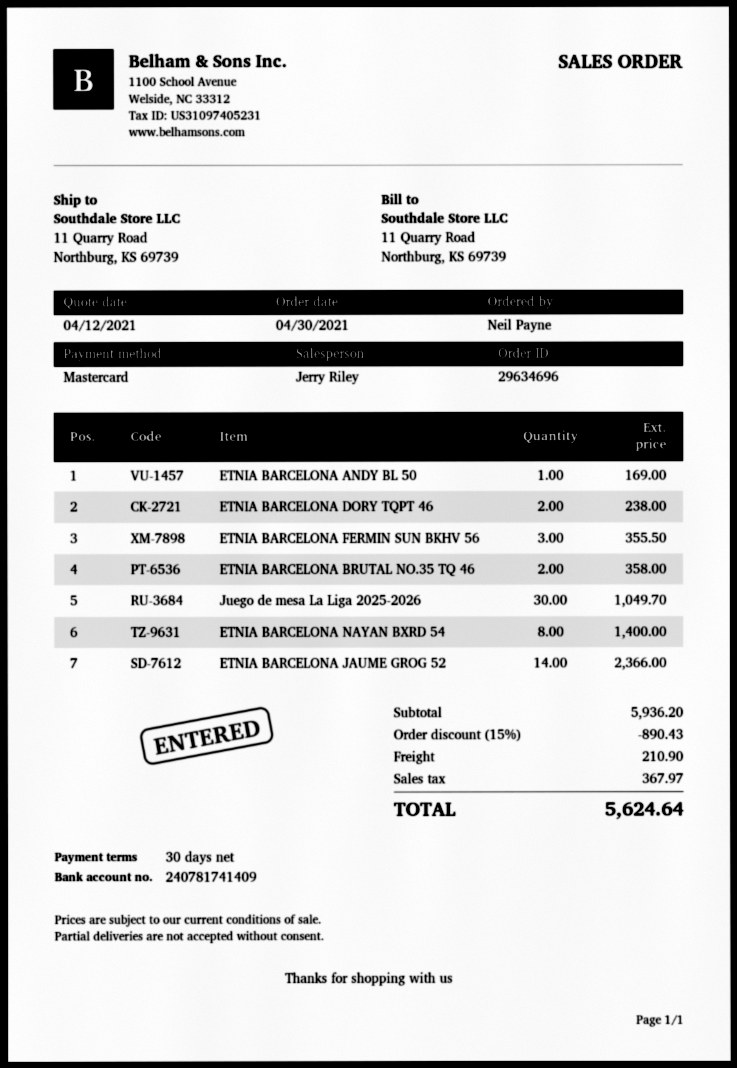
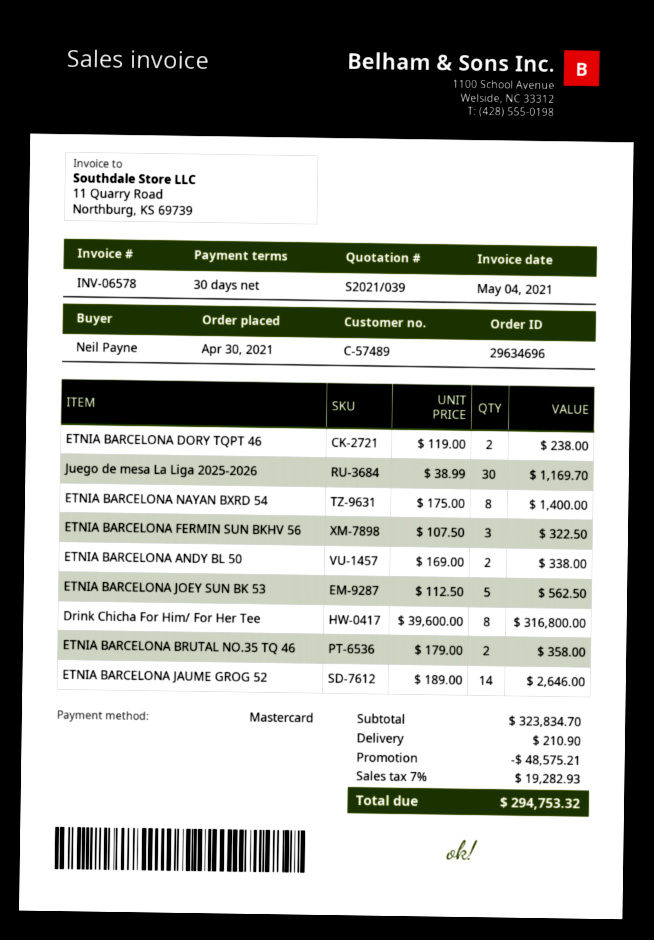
ETNIA BARCELONA ANDY BL 50: 1 for 169.00 -> 2 for 338.00
ETNIA BARCELONA FERMIN SUN BKHV 56: 3 for 355.50 -> 3 for 322.50
Juego de mesa La Liga 2025-2026: 30 for 1049.70 -> 30 for 1169.70
ETNIA BARCELONA JAUME GROG 52: 14 for 2366.00 -> 14 for 2646.00
ETNIA BARCELONA JOEY SUN BK 53: none -> 5 for 562.50
Drink Chicha For Him/ For Her Tee: none -> 8 for 316800.00
subtotal: 5936.20 -> 323834.70
discount: 890.43 -> 48575.21
tax: 367.97 -> 19282.93
total: 5624.64 -> 294753.32

